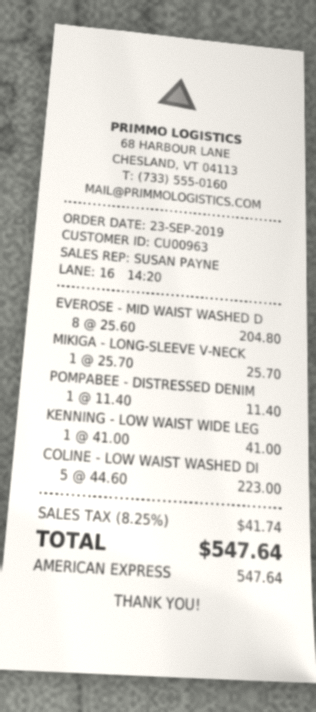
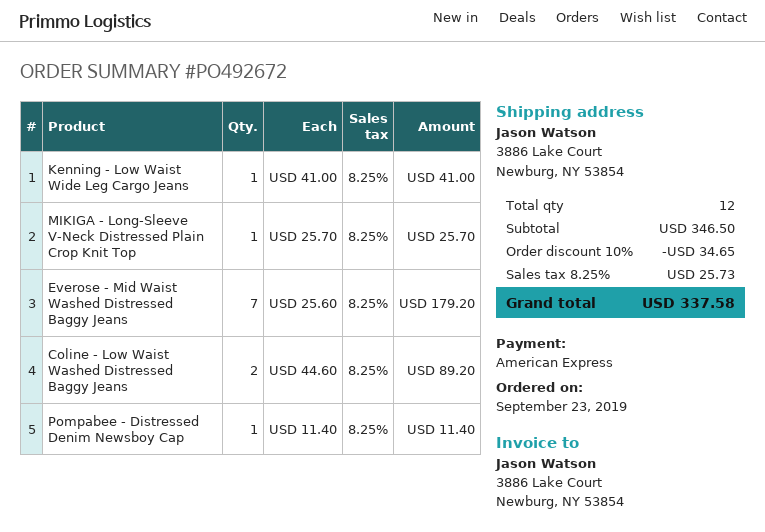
EVEROSE - MID WAIST WASHED D: 8 x 25.60 = 204.80 -> 7 x 25.60 = 179.20
COLINE - LOW WAIST WASHED DI: 5 x 44.60 = 223.00 -> 2 x 44.60 = 89.20
discount: none -> 10% = 34.65
tax: 8.25% = 41.74 -> 8.25% = 25.73
total: 547.64 -> 337.58

